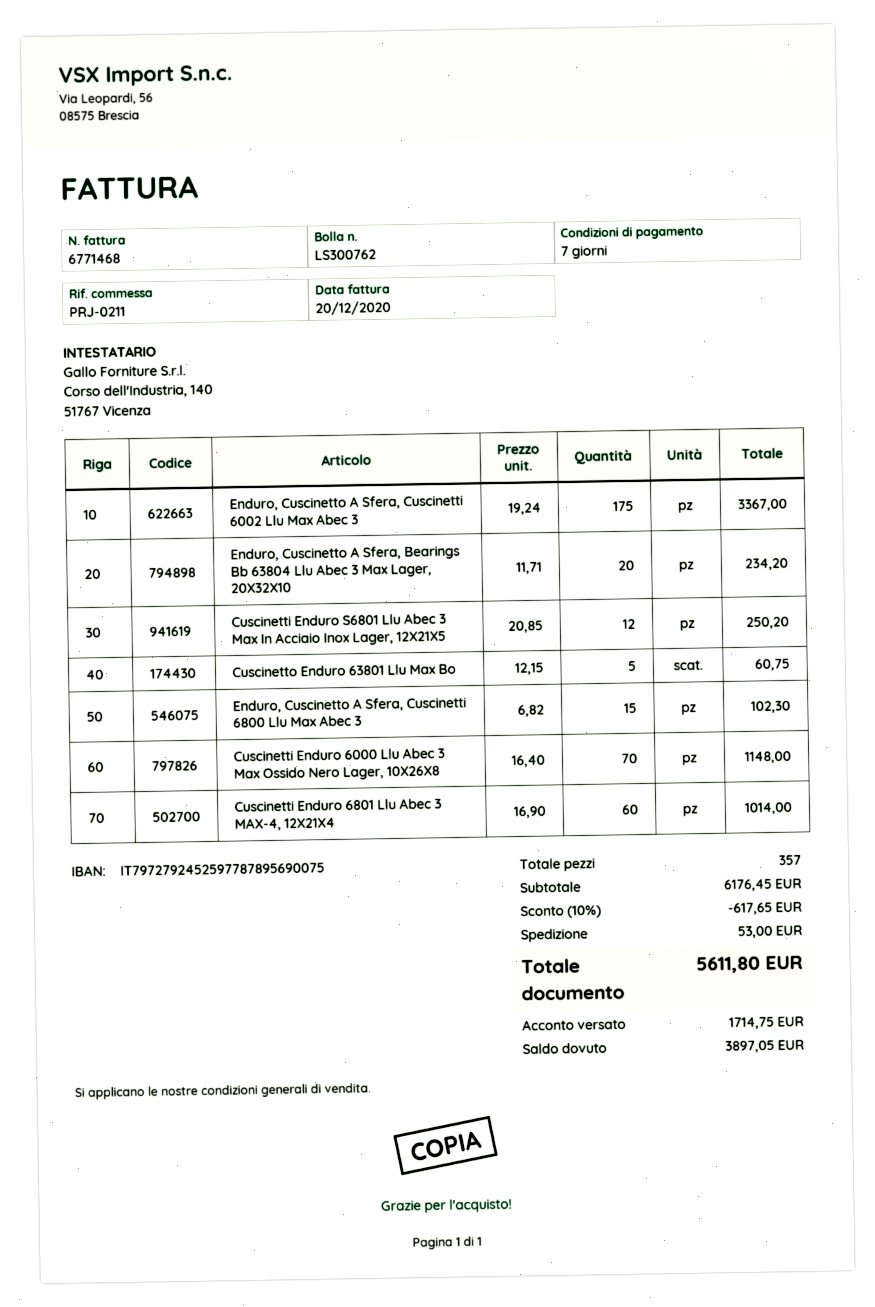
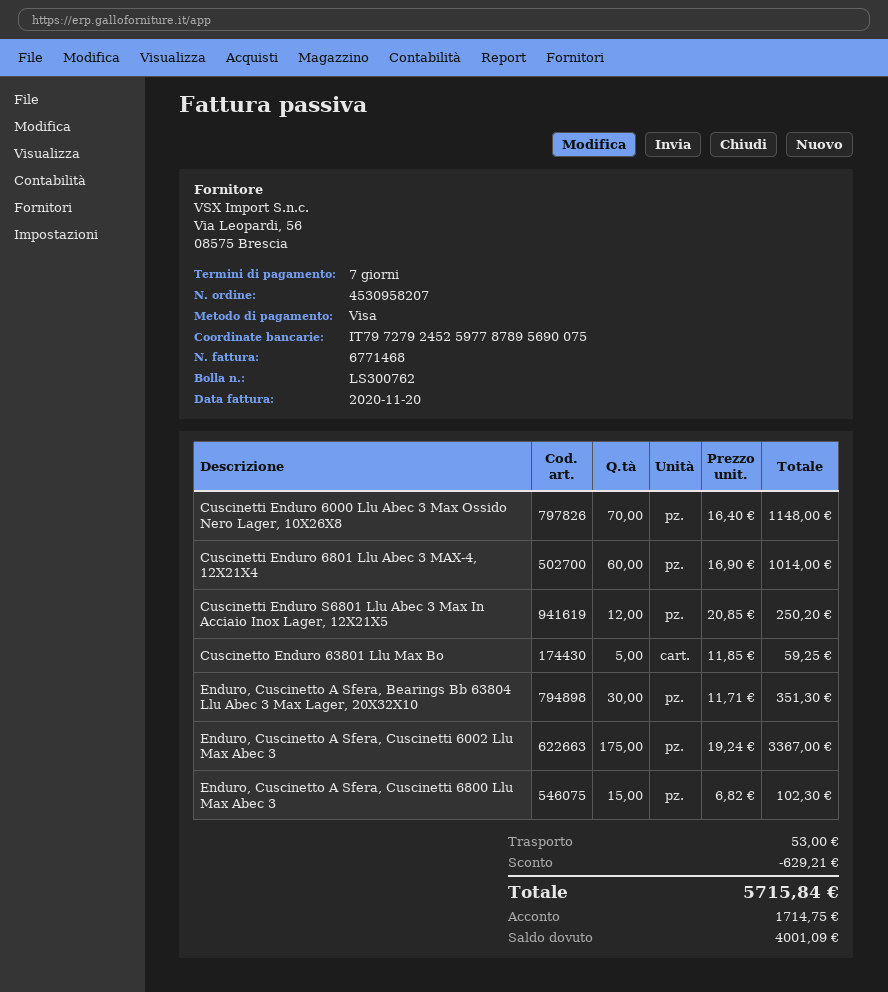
invoice date: 2020-12-20 -> 2020-11-20
Enduro, Cuscinetto A Sfera, Bearings Bb 63804 Llu Abec 3 Max Lager, 20X32X10: 20 x 11.71 = 234.20 -> 30 x 11.71 = 351.30
Cuscinetto Enduro 63801 Llu Max Bo: 5 x 12.15 = 60.75 -> 5 x 11.85 = 59.25
discount: 617.65 -> 629.21
total: 5611.80 -> 5715.84
balance: 3897.05 -> 4001.09

